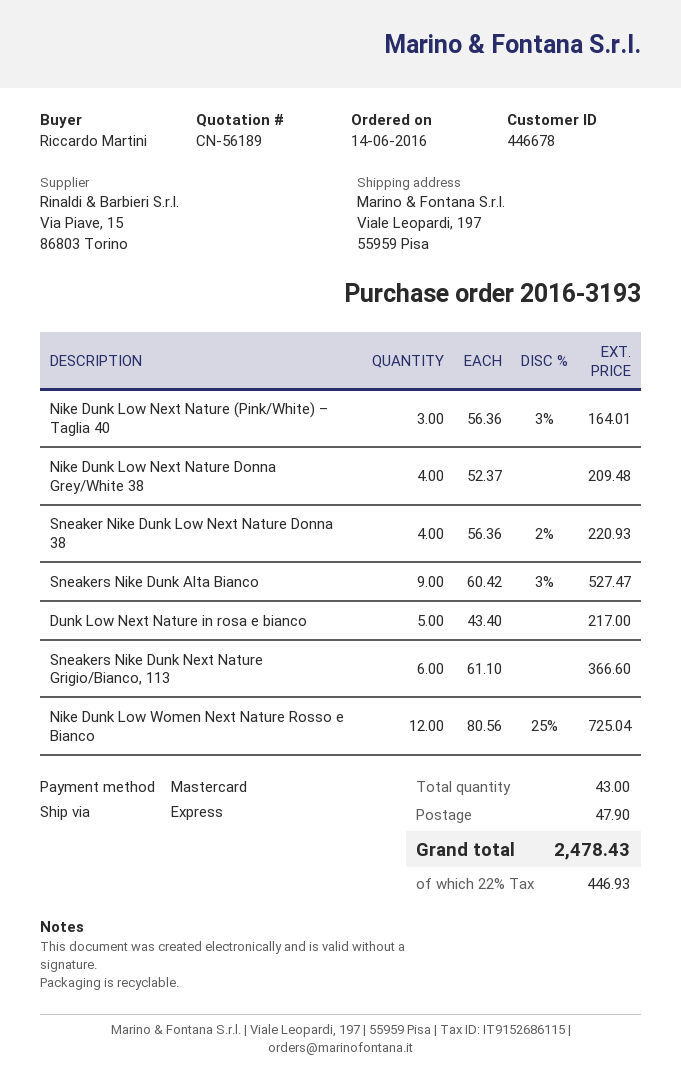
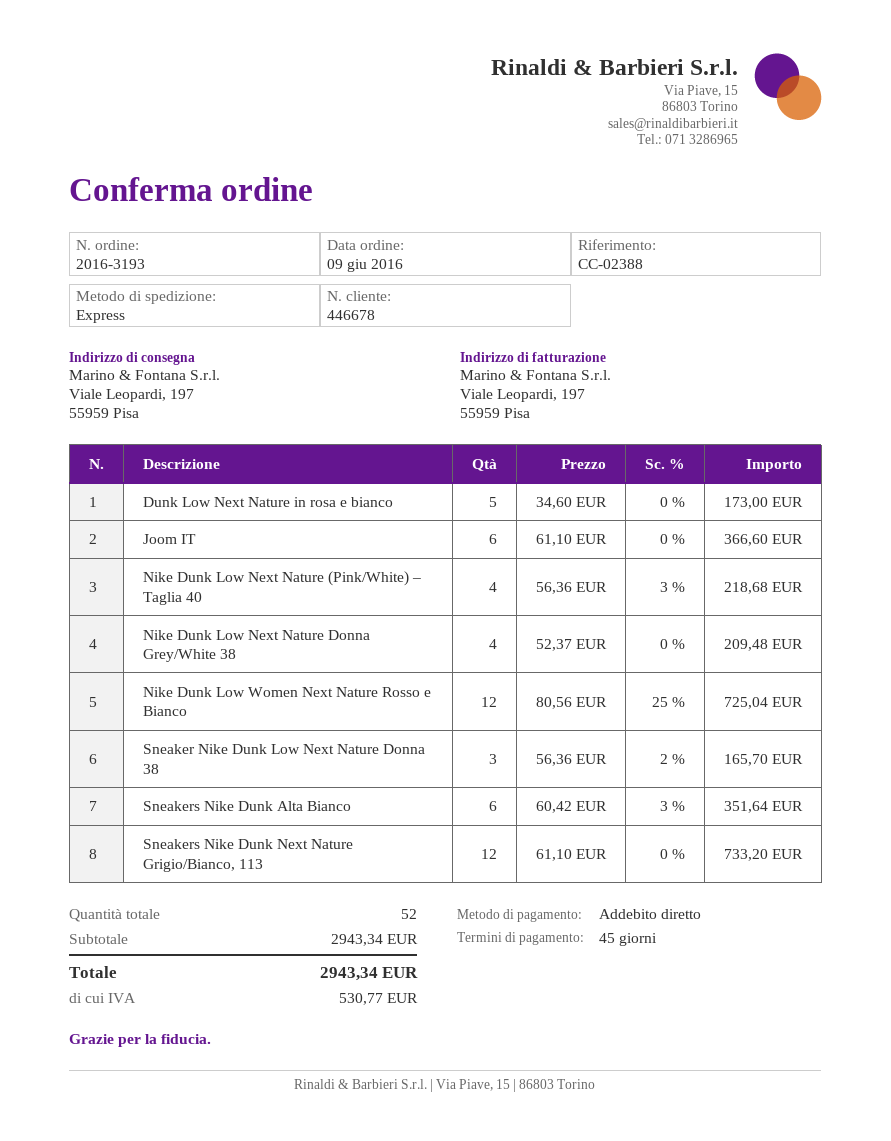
order date: 2016-06-14 -> 2016-06-09
payment method: Mastercard -> direct debit
Nike Dunk Low Next Nature (Pink/White) – Taglia 40: 3 x 56.36 - 3% = 164.01 -> 4 x 56.36 - 3% = 218.68
Sneaker Nike Dunk Low Next Nature Donna 38: 4 x 56.36 - 2% = 220.93 -> 3 x 56.36 - 2% = 165.70
Sneakers Nike Dunk Alta Bianco: 9 x 60.42 - 3% = 527.47 -> 6 x 60.42 - 3% = 351.64
Dunk Low Next Nature in rosa e bianco: 5 x 43.40 = 217.00 -> 5 x 34.60 = 173.00
Sneakers Nike Dunk Next Nature Grigio/Bianco, 113: 6 x 61.10 = 366.60 -> 12 x 61.10 = 733.20
Joom IT: none -> 6 x 61.10 = 366.60
total quantity: 43 -> 52
shipping: 47.90 -> none
tax: 446.93 -> 530.77
total: 2478.43 -> 2943.34

